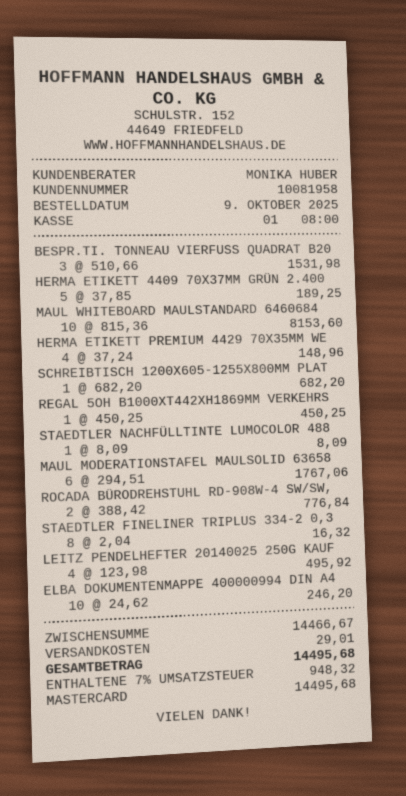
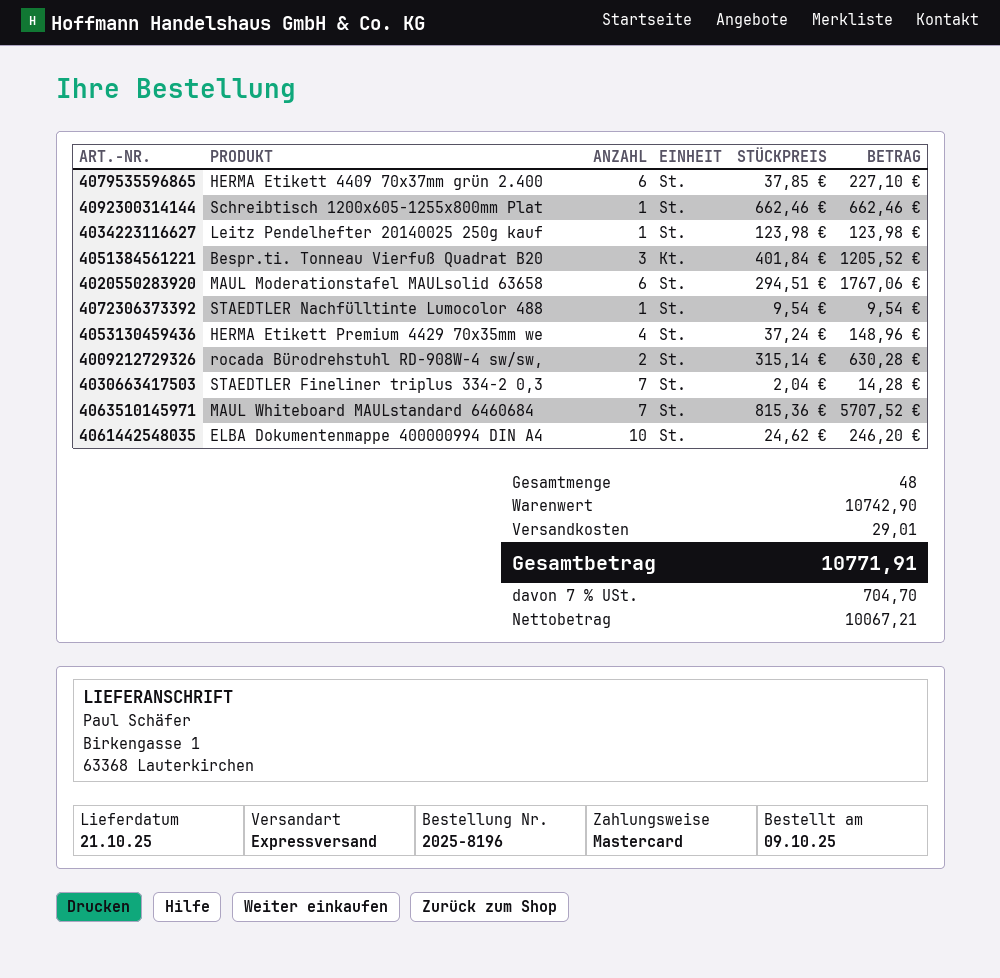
BESPR.TI. TONNEAU VIERFUSS QUADRAT B20: 3 x 510.66 = 1531.98 -> 3 x 401.84 = 1205.52
HERMA ETIKETT 4409 70X37MM GRÜN 2.400: 5 x 37.85 = 189.25 -> 6 x 37.85 = 227.10
MAUL WHITEBOARD MAULSTANDARD 6460684: 10 x 815.36 = 8153.60 -> 7 x 815.36 = 5707.52
SCHREIBTISCH 1200X605-1255X800MM PLAT: 1 x 682.20 = 682.20 -> 1 x 662.46 = 662.46
REGAL 5OH B1000XT442XH1869MM VERKEHRS: 1 x 450.25 = 450.25 -> none
STAEDTLER NACHFÜLLTINTE LUMOCOLOR 488: 1 x 8.09 = 8.09 -> 1 x 9.54 = 9.54
ROCADA BÜRODREHSTUHL RD-908W-4 SW/SW,: 2 x 388.42 = 776.84 -> 2 x 315.14 = 630.28
STAEDTLER FINELINER TRIPLUS 334-2 0,3: 8 x 2.04 = 16.32 -> 7 x 2.04 = 14.28
LEITZ PENDELHEFTER 20140025 250G KAUF: 4 x 123.98 = 495.92 -> 1 x 123.98 = 123.98
subtotal: 14466.67 -> 10742.90
tax: 7% = 948.32 -> 7% = 704.70
total: 14495.68 -> 10771.91

